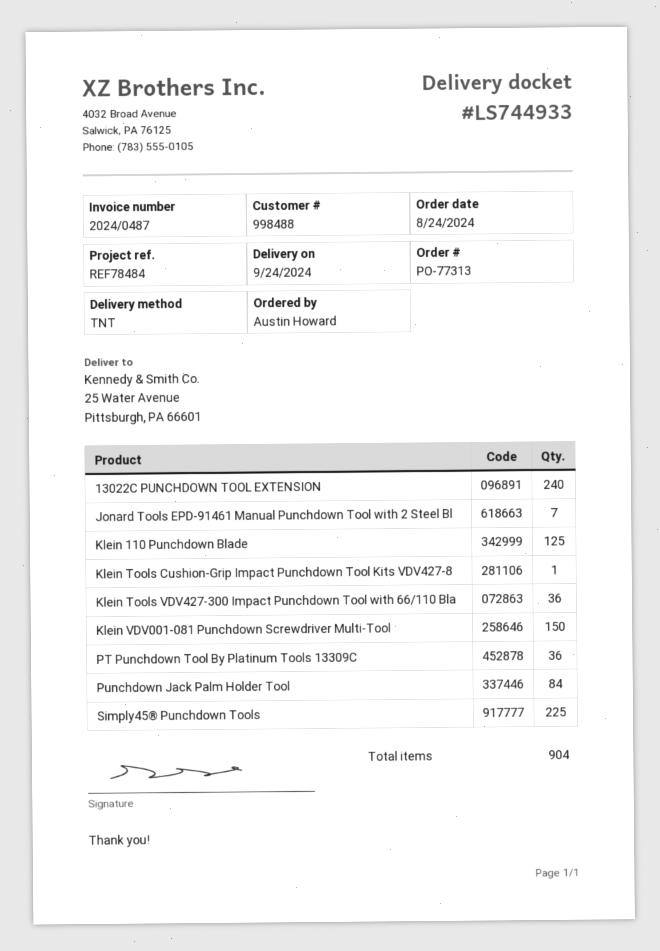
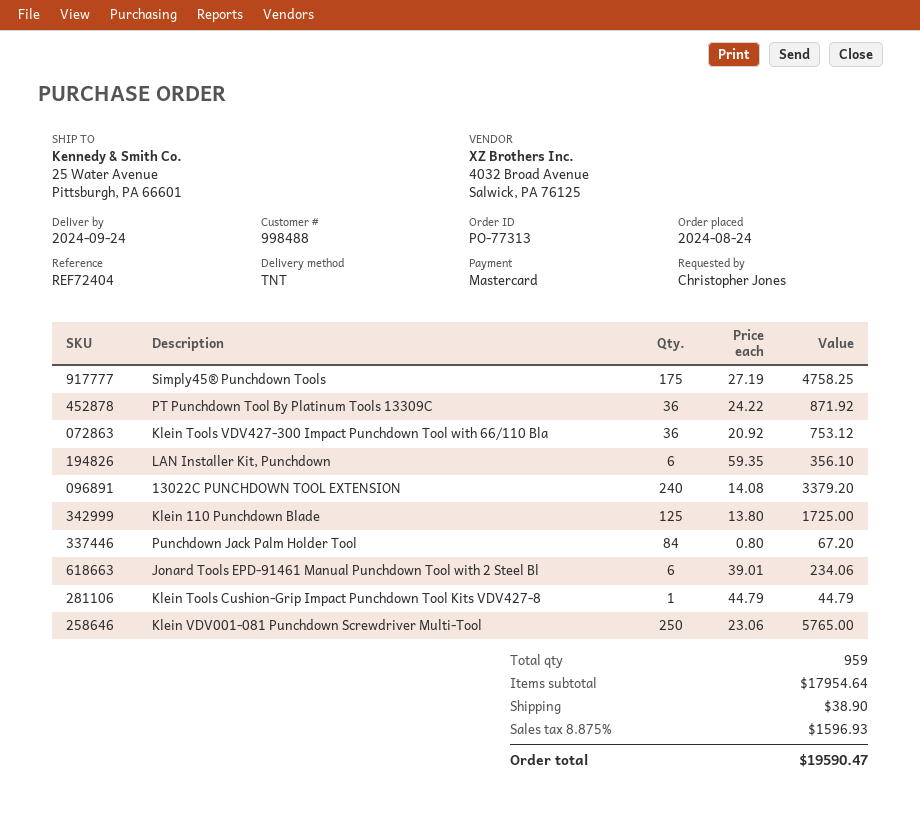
reference: REF78484 -> REF72404
ordered by: Austin Howard -> Christopher Jones
Jonard Tools EPD-91461 Manual Punchdown Tool with 2 Steel Bl: 7 -> 6
Klein VDV001-081 Punchdown Screwdriver Multi-Tool: 150 -> 250
Simply45® Punchdown Tools: 225 -> 175
LAN Installer Kit, Punchdown: none -> 6
total quantity: 904 -> 959

